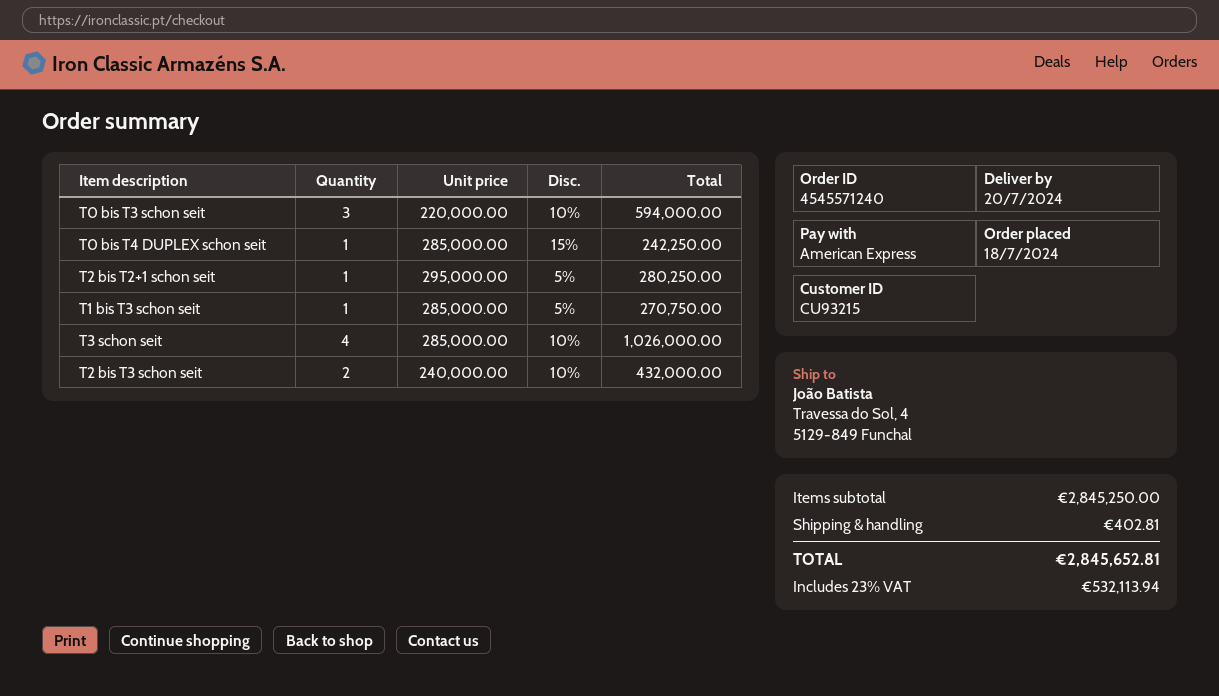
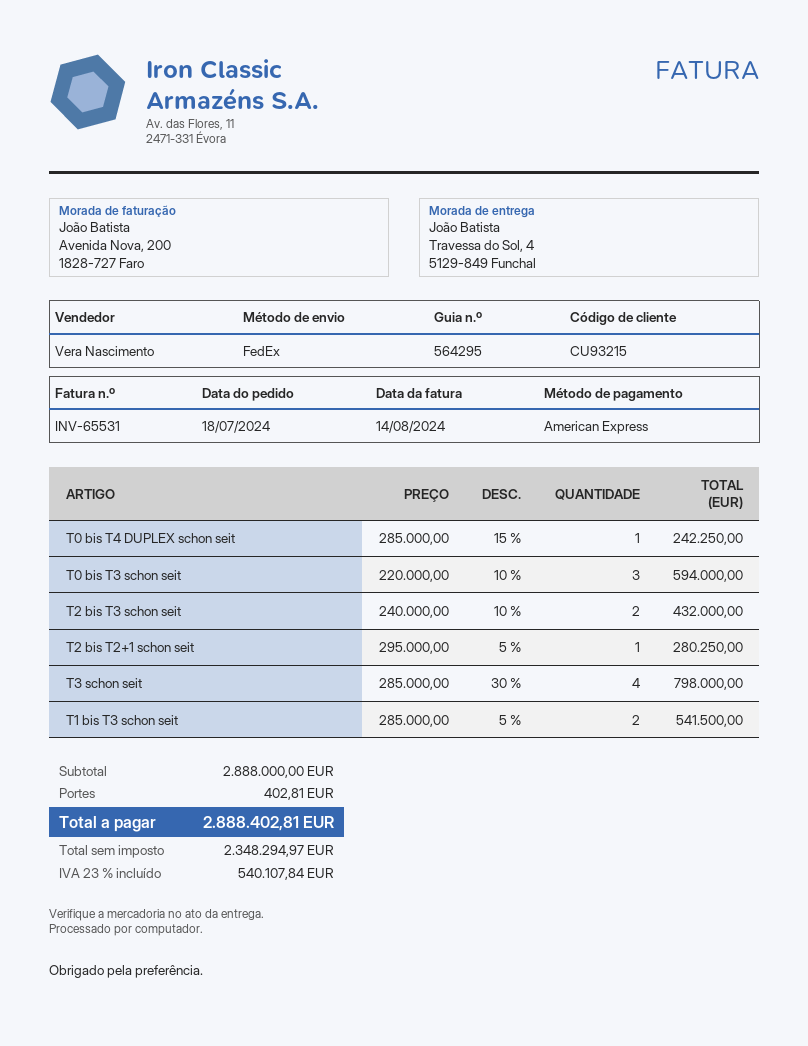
T1 bis T3 schon seit: 1 x 285000.00 - 5% = 270750.00 -> 2 x 285000.00 - 5% = 541500.00
T3 schon seit: 4 x 285000.00 - 10% = 1026000.00 -> 4 x 285000.00 - 30% = 798000.00
subtotal: 2845250.00 -> 2888000.00
tax: 23% = 532113.94 -> 23% = 540107.84
total: 2845652.81 -> 2888402.81

